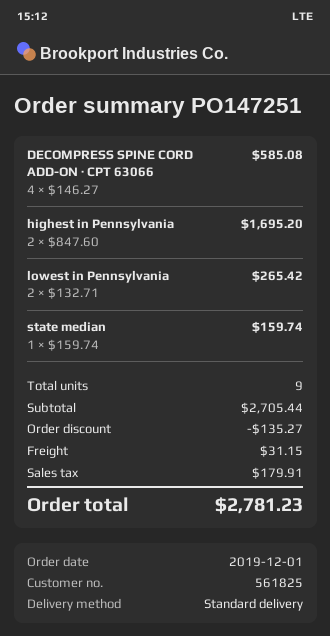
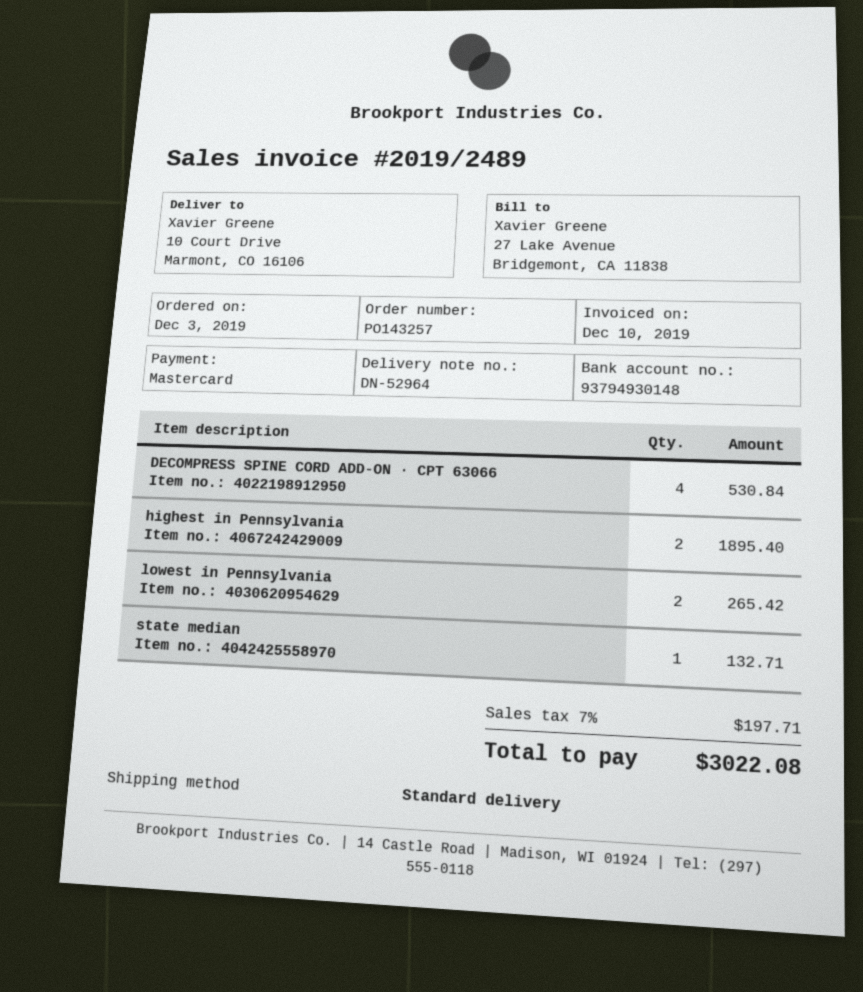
order number: PO147251 -> PO143257
order date: 2019-12-01 -> 2019-12-03
DECOMPRESS SPINE CORD ADD-ON · CPT 63066: 4 for 585.08 -> 4 for 530.84
highest in Pennsylvania: 2 for 1695.20 -> 2 for 1895.40
state median: 1 for 159.74 -> 1 for 132.71
discount: 135.27 -> none
shipping: 31.15 -> none
tax: 179.91 -> 197.71
total: 2781.23 -> 3022.08

